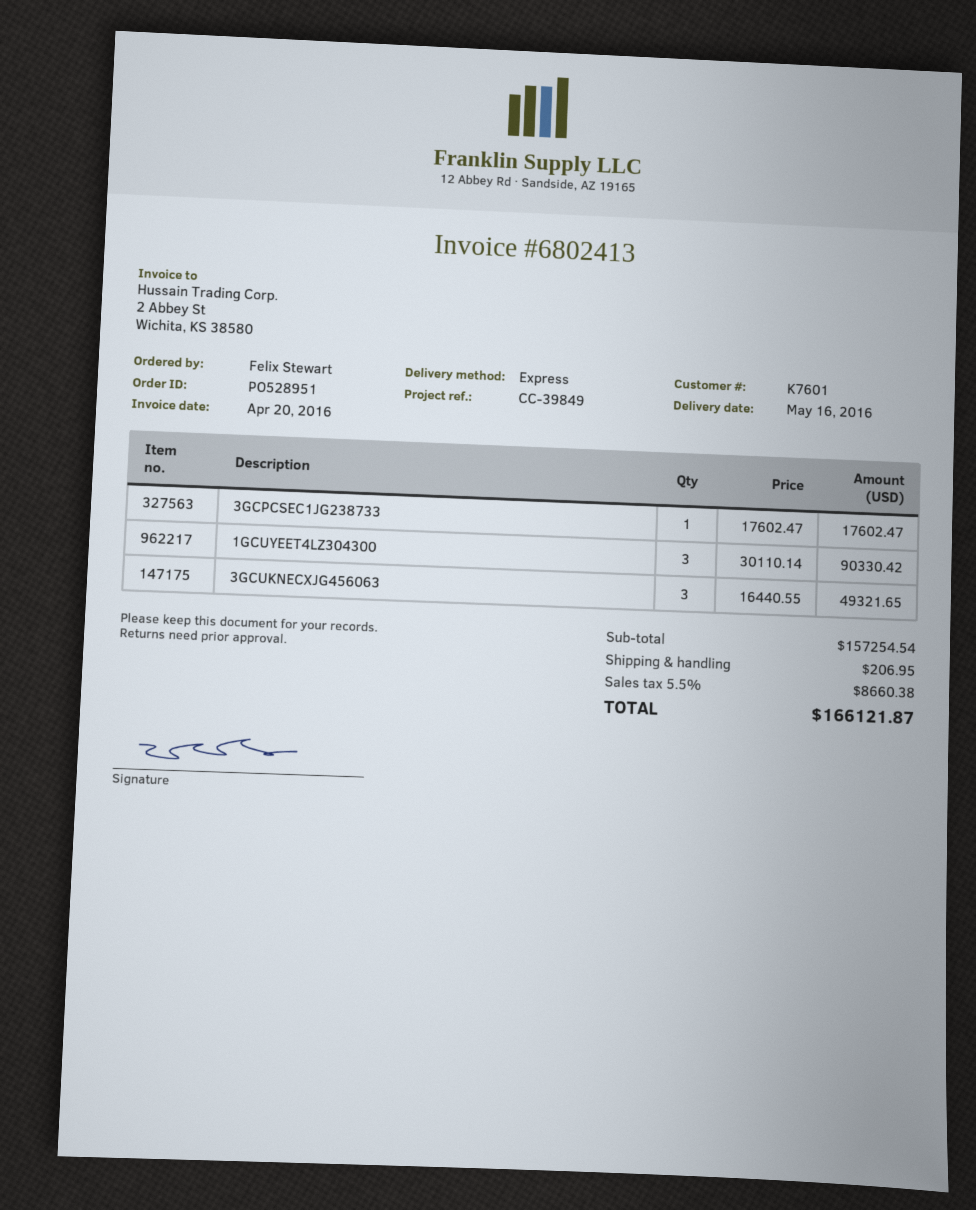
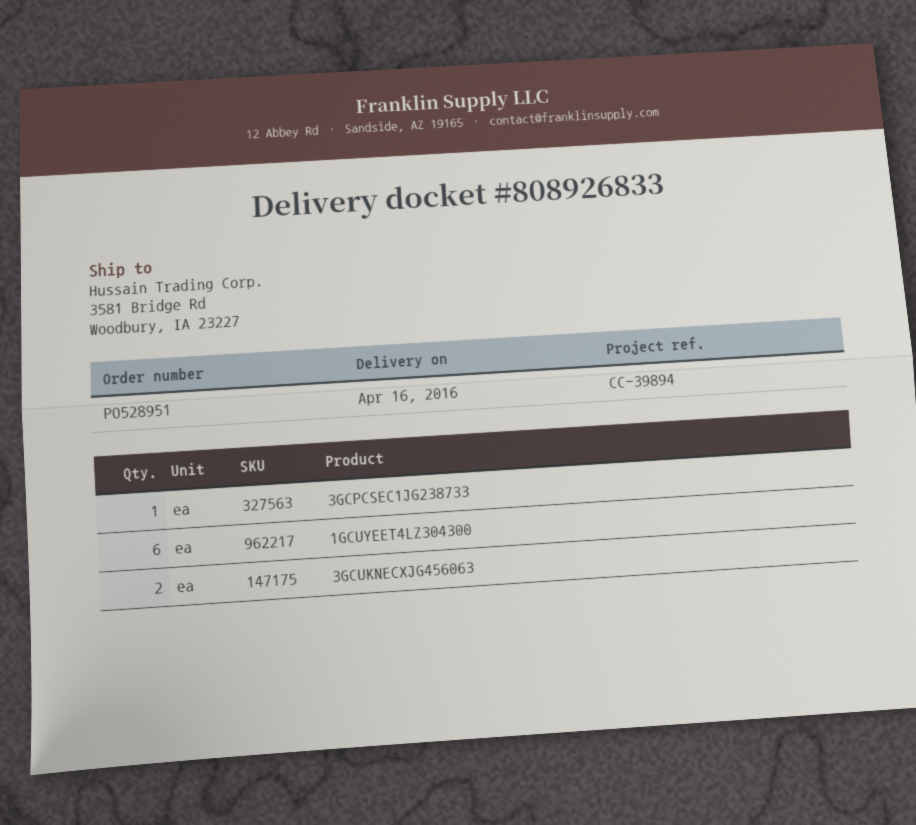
delivery date: 2016-05-16 -> 2016-04-16
reference: CC-39849 -> CC-39894
1GCUYEET4LZ304300: 3 -> 6
3GCUKNECXJG456063: 3 -> 2

